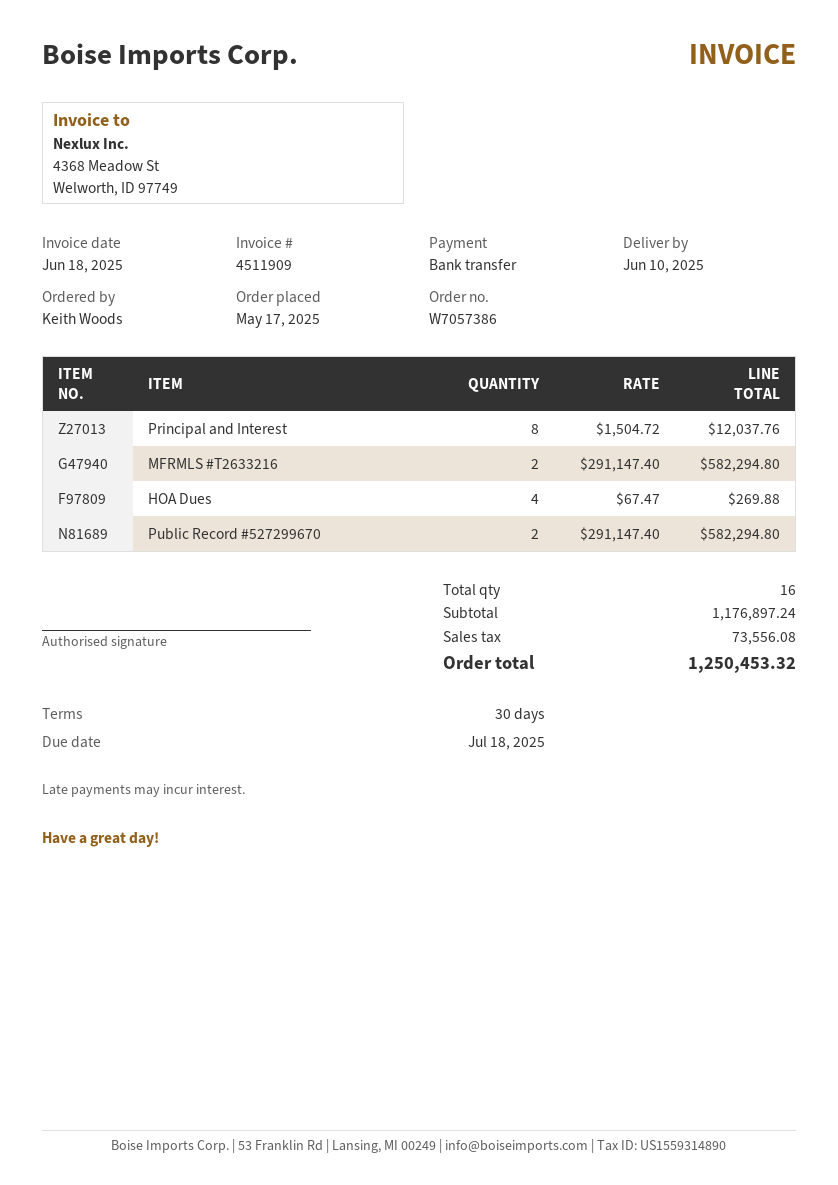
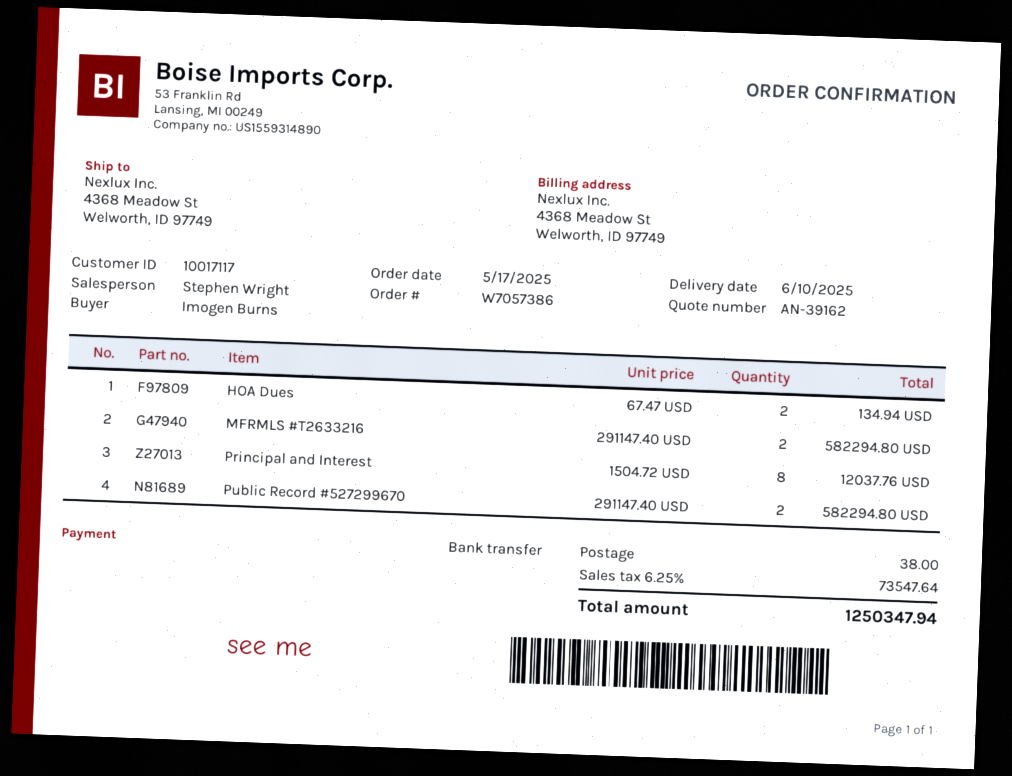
ordered by: Keith Woods -> Imogen Burns
HOA Dues: 4 x 67.47 = 269.88 -> 2 x 67.47 = 134.94
shipping: none -> 38.00
tax: 73556.08 -> 73547.64
total: 1250453.32 -> 1250347.94

